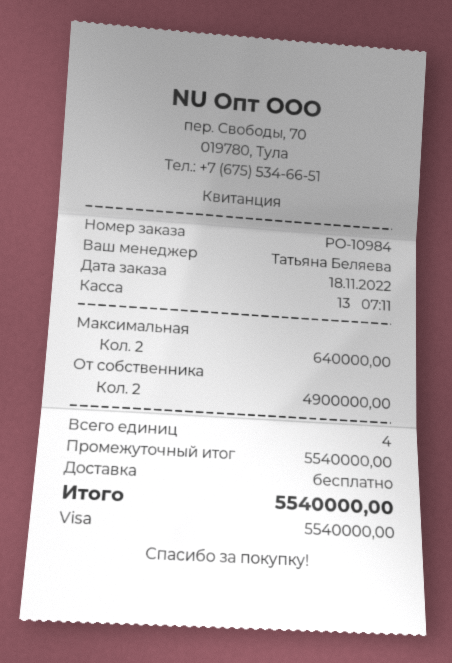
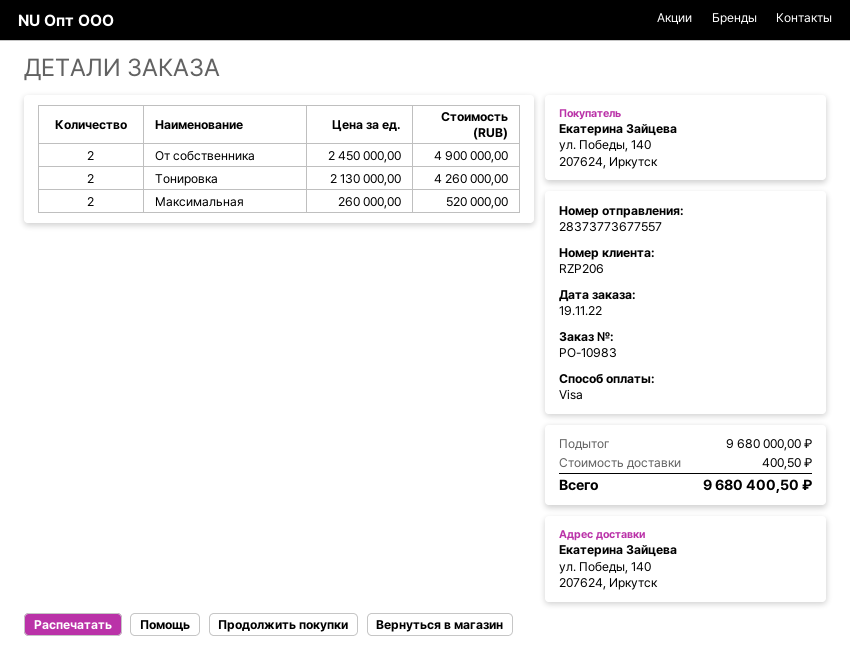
order number: PO-10984 -> PO-10983
order date: 2022-11-18 -> 2022-11-19
Максимальная: 2 for 640000.00 -> 2 for 520000.00
Тонировка: none -> 2 for 4260000.00
subtotal: 5540000.00 -> 9680000.00
shipping: 0.00 -> 400.50
total: 5540000.00 -> 9680400.50

